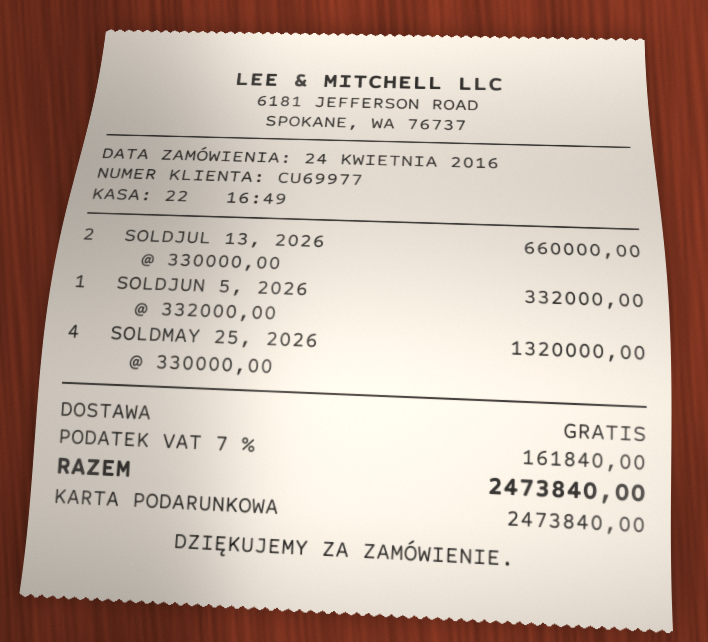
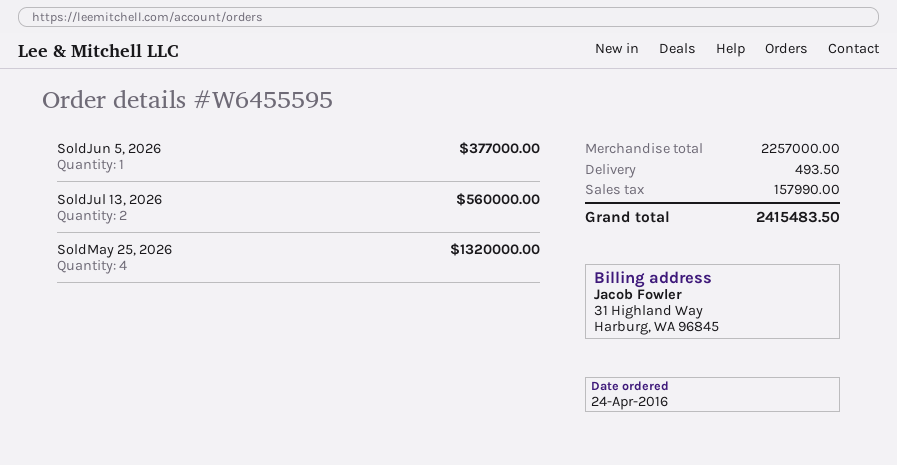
SOLDJUL 13, 2026: 2 for 660000.00 -> 2 for 560000.00
SOLDJUN 5, 2026: 1 for 332000.00 -> 1 for 377000.00
shipping: 0.00 -> 493.50
tax: 161840.00 -> 157990.00
total: 2473840.00 -> 2415483.50

